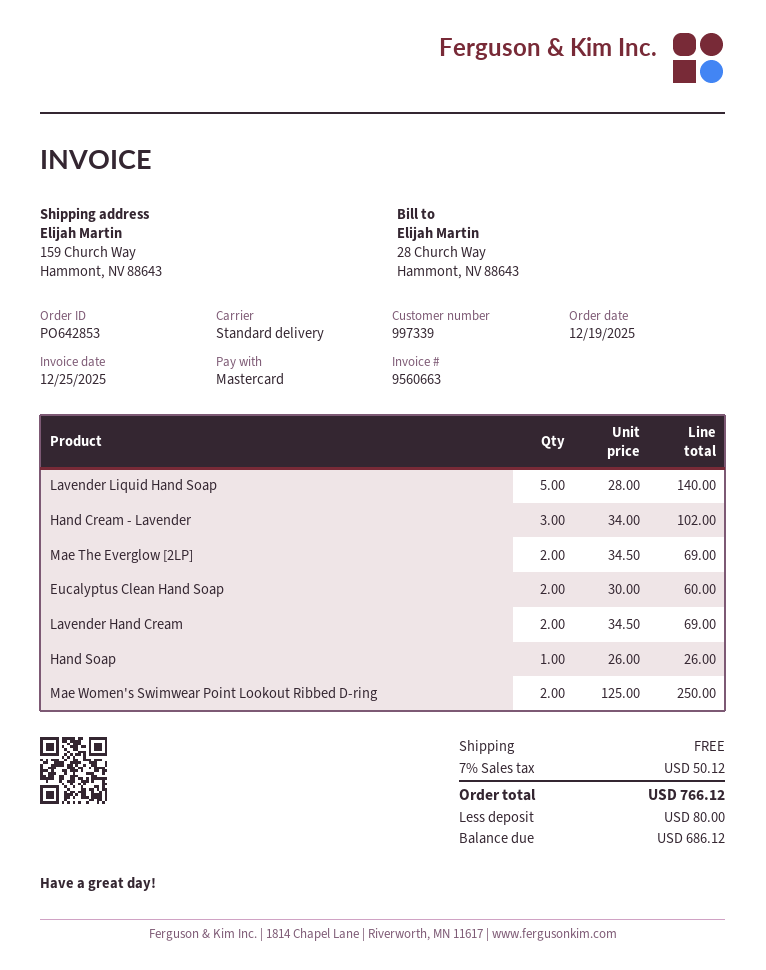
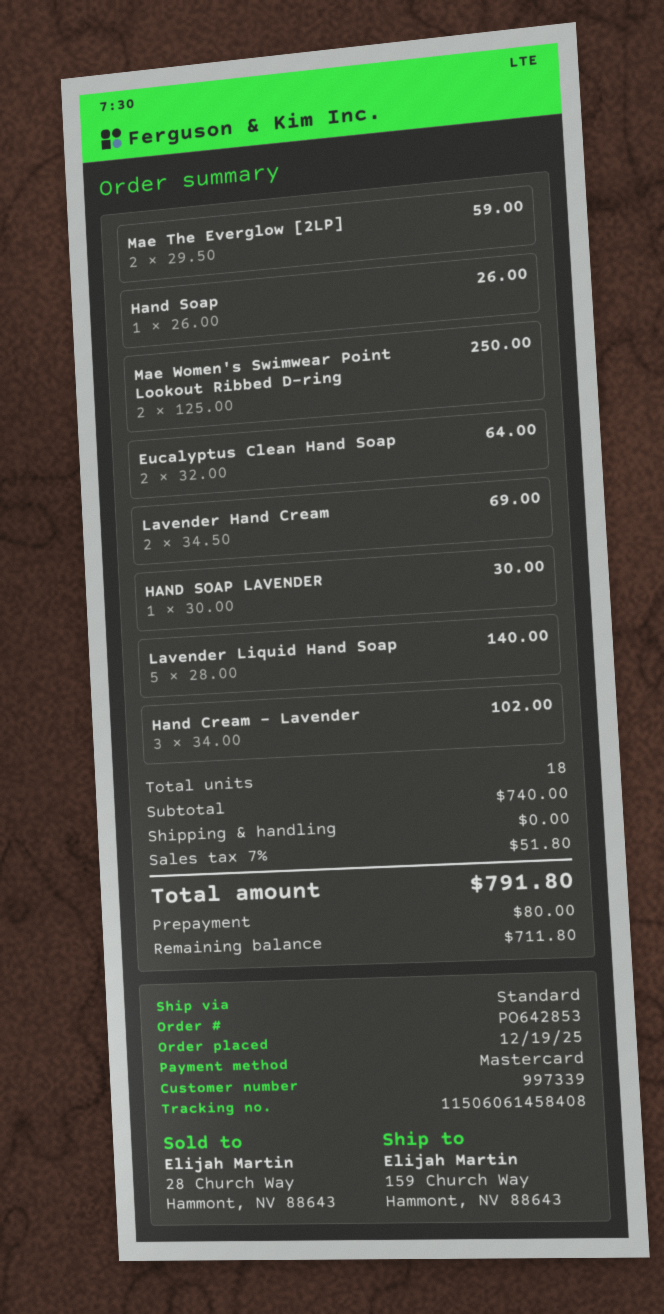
Mae The Everglow [2LP]: 2 x 34.50 = 69.00 -> 2 x 29.50 = 59.00
Eucalyptus Clean Hand Soap: 2 x 30.00 = 60.00 -> 2 x 32.00 = 64.00
HAND SOAP LAVENDER: none -> 1 x 30.00 = 30.00
tax: 7% = 50.12 -> 7% = 51.80
total: 766.12 -> 791.80
balance: 686.12 -> 711.80

